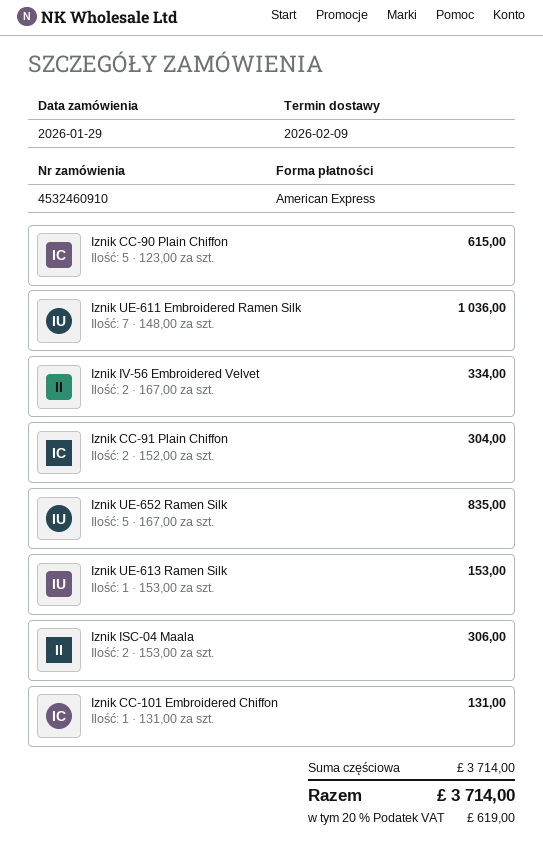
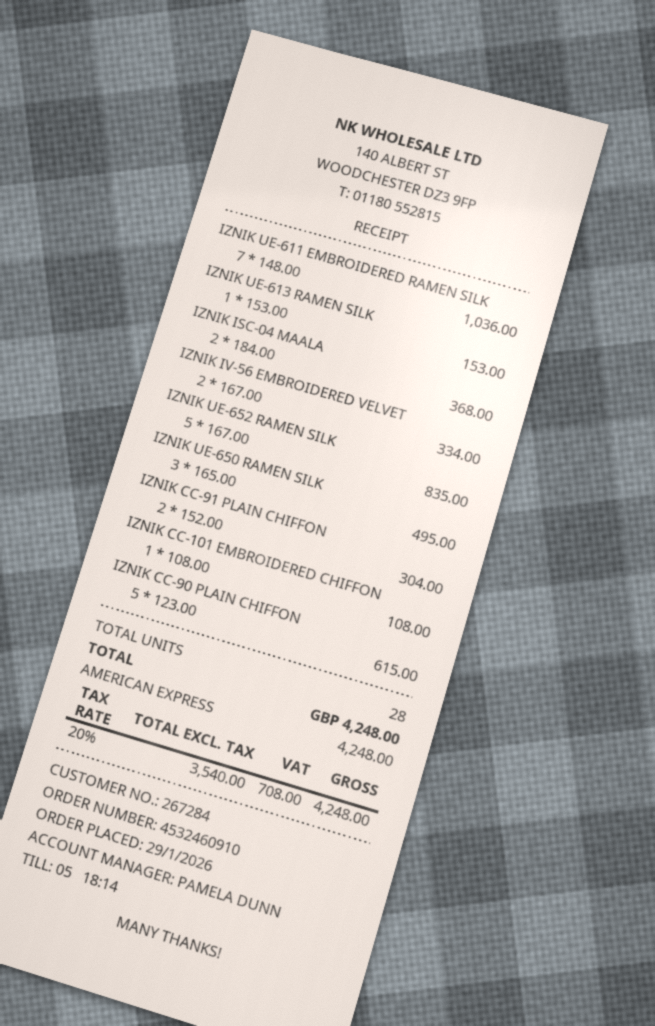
Iznik ISC-04 Maala: 2 x 153.00 = 306.00 -> 2 x 184.00 = 368.00
Iznik CC-101 Embroidered Chiffon: 1 x 131.00 = 131.00 -> 1 x 108.00 = 108.00
IZNIK UE-650 RAMEN SILK: none -> 3 x 165.00 = 495.00
tax: 20% = 619.00 -> 20% = 708.00
total: 3714.00 -> 4248.00

